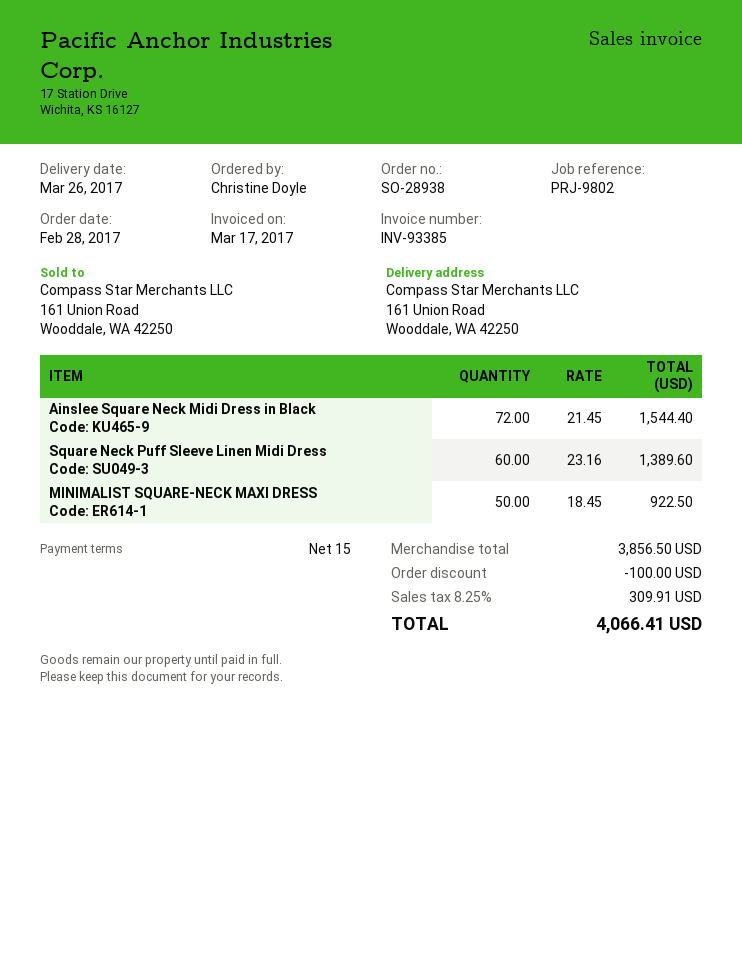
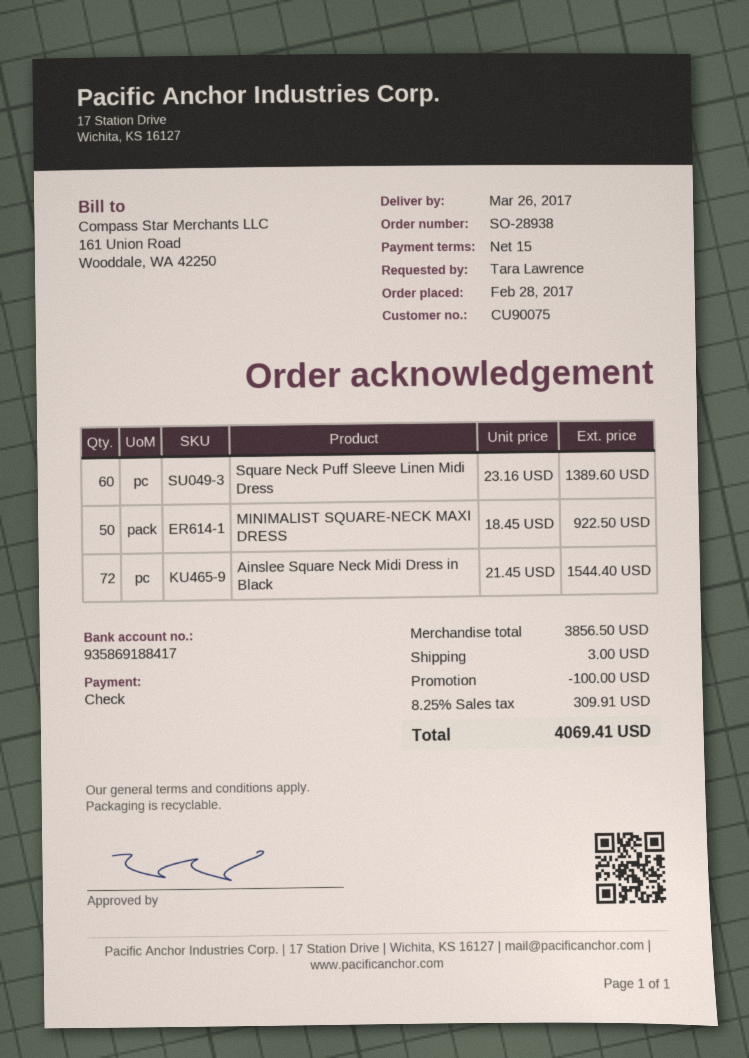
ordered by: Christine Doyle -> Tara Lawrence
shipping: none -> 3.00
total: 4066.41 -> 4069.41

